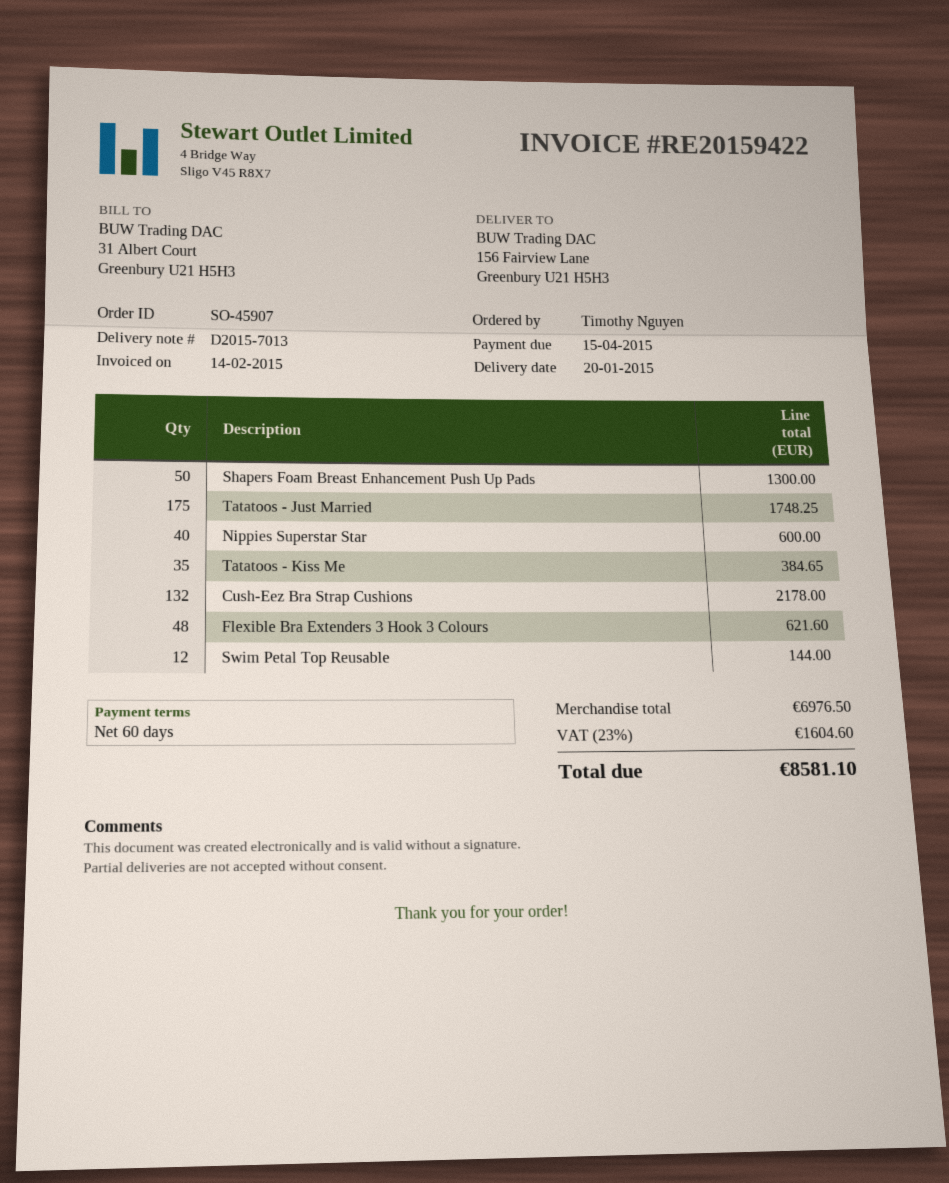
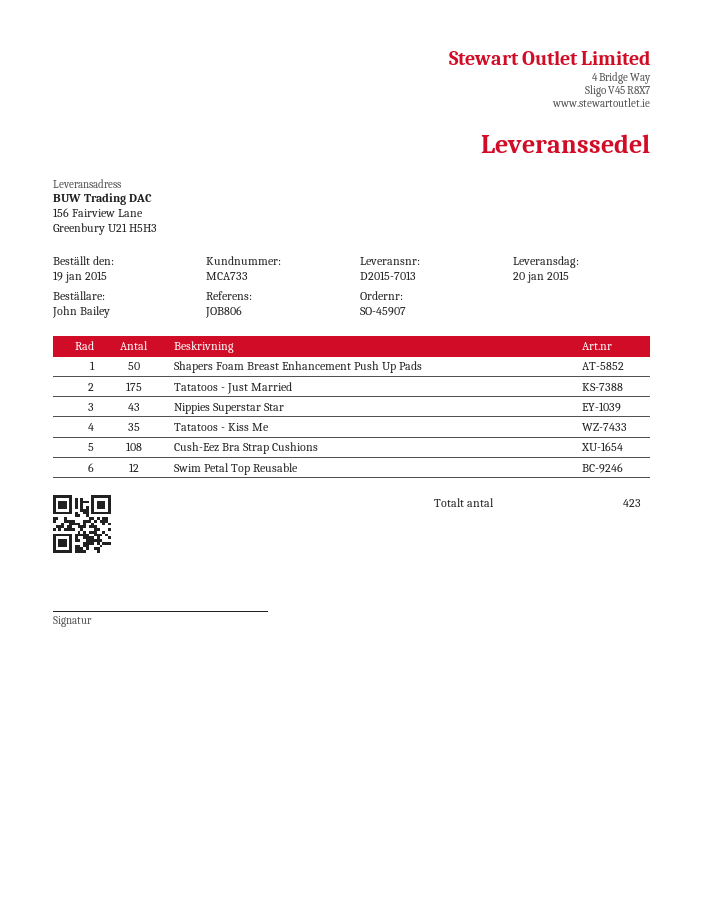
ordered by: Timothy Nguyen -> John Bailey
Nippies Superstar Star: 40 -> 43
Cush-Eez Bra Strap Cushions: 132 -> 108
Flexible Bra Extenders 3 Hook 3 Colours: 48 -> none

